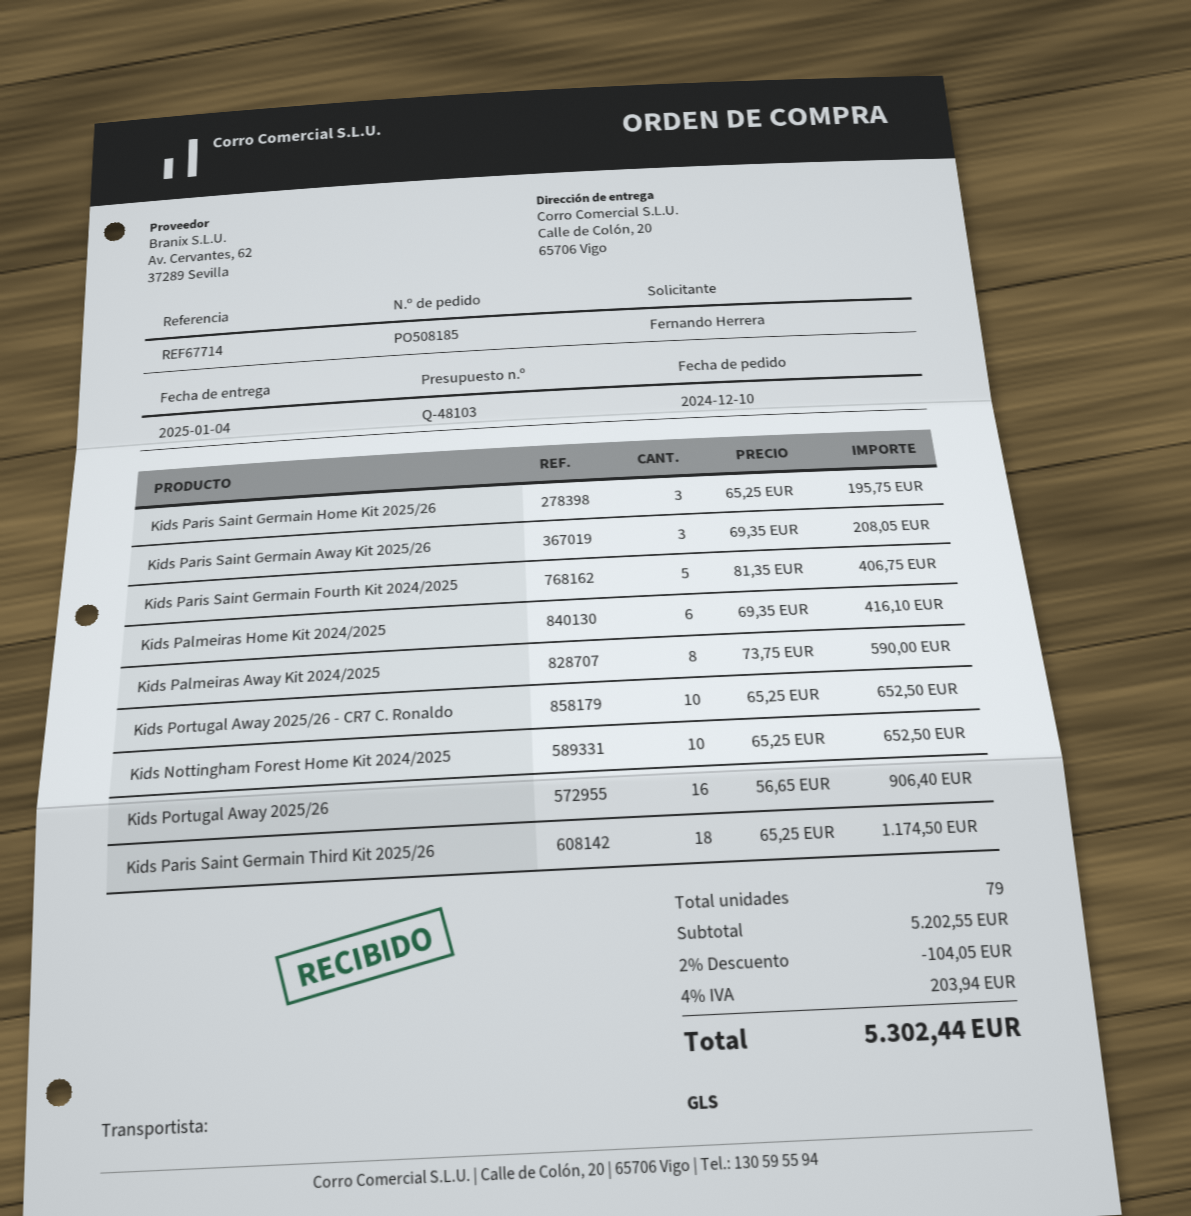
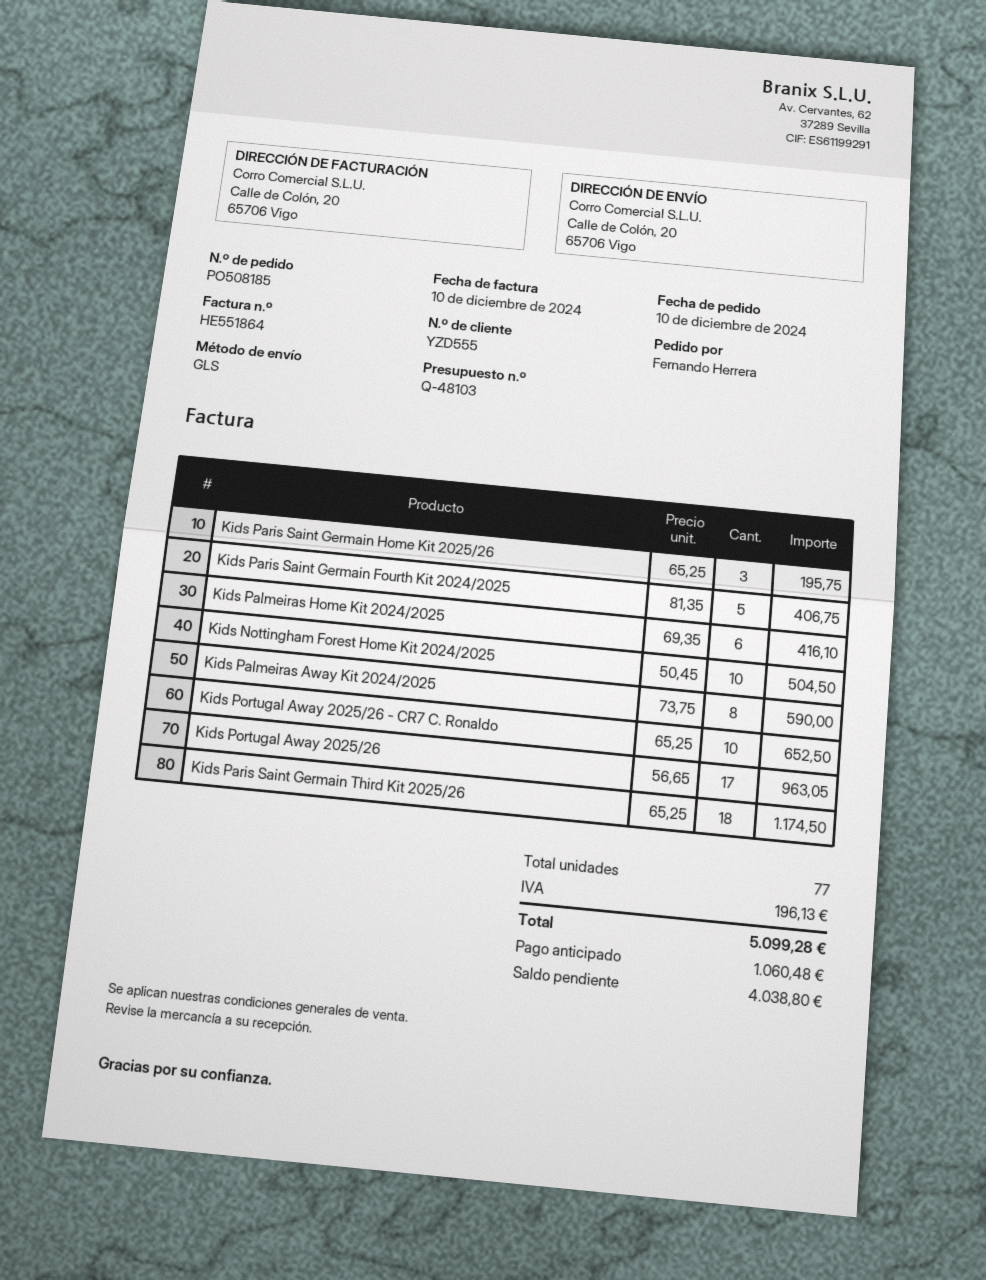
Kids Paris Saint Germain Away Kit 2025/26: 3 x 69.35 = 208.05 -> none
Kids Nottingham Forest Home Kit 2024/2025: 10 x 65.25 = 652.50 -> 10 x 50.45 = 504.50
Kids Portugal Away 2025/26: 16 x 56.65 = 906.40 -> 17 x 56.65 = 963.05
total quantity: 79 -> 77
discount: 2% = 104.05 -> none
tax: 203.94 -> 196.13
total: 5302.44 -> 5099.28

